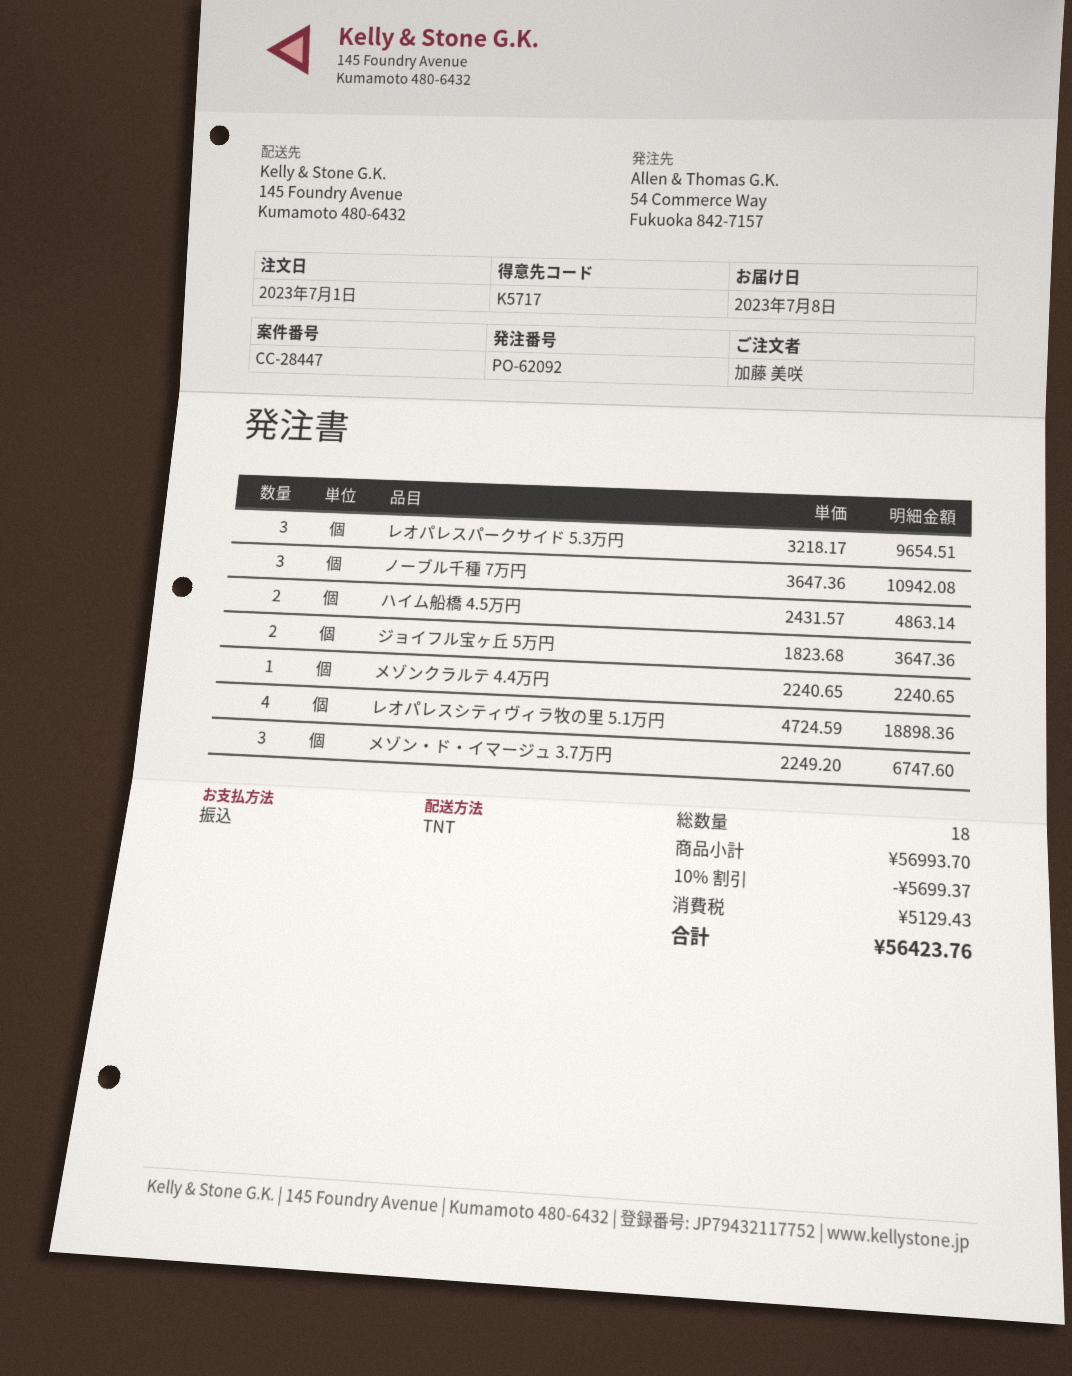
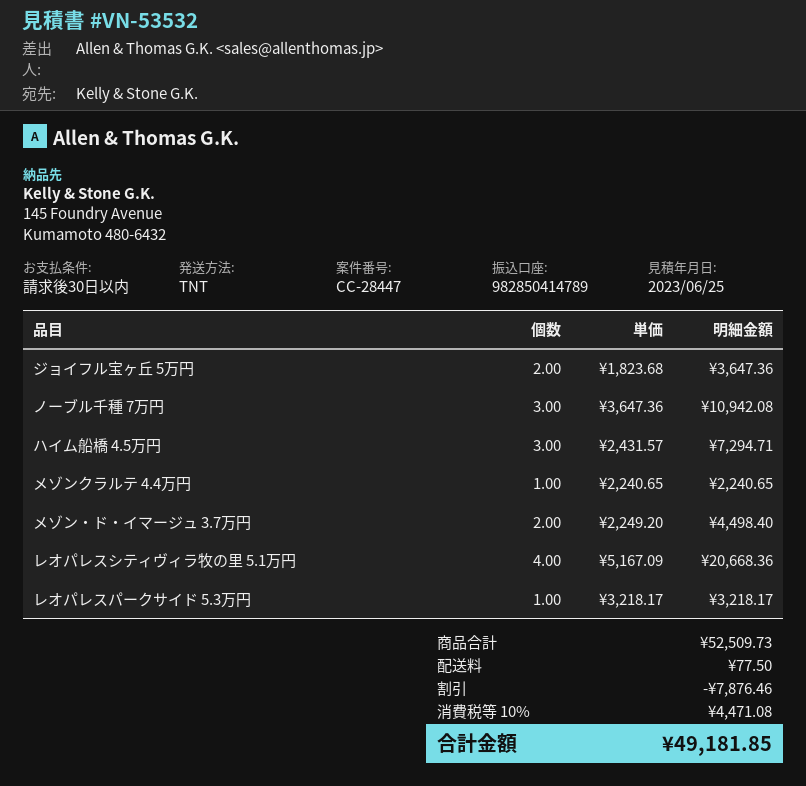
レオパレスパークサイド 5.3万円: 3 x 3218.17 = 9654.51 -> 1 x 3218.17 = 3218.17
ハイム船橋 4.5万円: 2 x 2431.57 = 4863.14 -> 3 x 2431.57 = 7294.71
レオパレスシティヴィラ牧の里 5.1万円: 4 x 4724.59 = 18898.36 -> 4 x 5167.09 = 20668.36
メゾン・ド・イマージュ 3.7万円: 3 x 2249.20 = 6747.60 -> 2 x 2249.20 = 4498.40
subtotal: 56993.70 -> 52509.73
discount: 5699.37 -> 7876.46
shipping: none -> 77.50
tax: 5129.43 -> 4471.08
total: 56423.76 -> 49181.85

